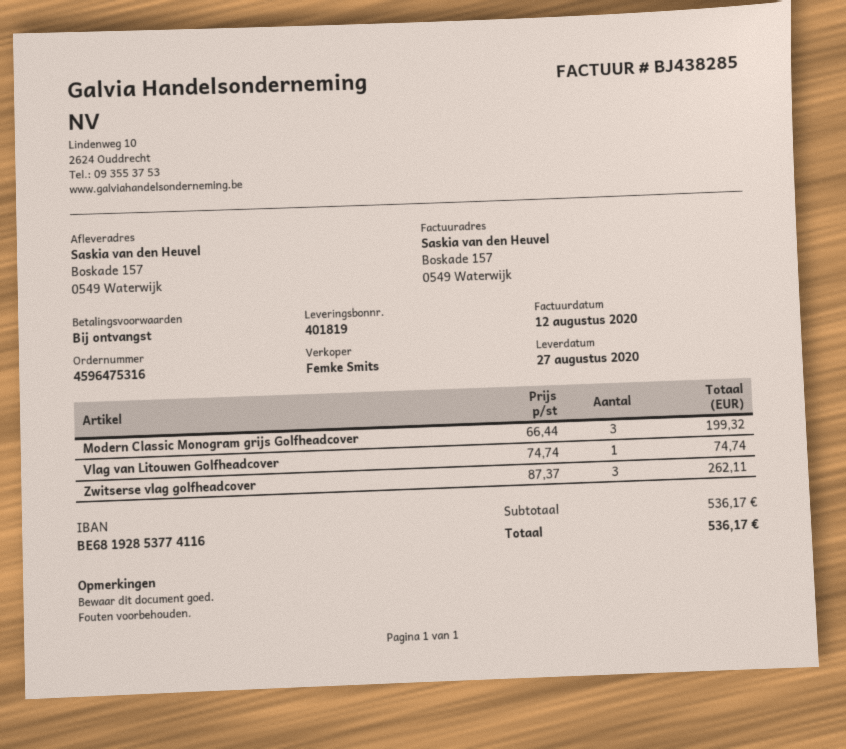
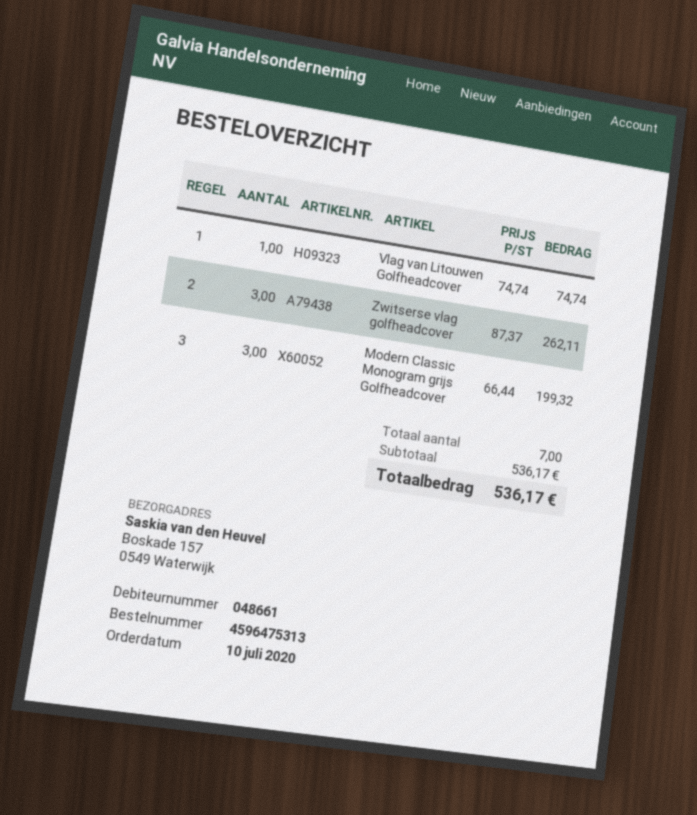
order number: 4596475316 -> 4596475313

